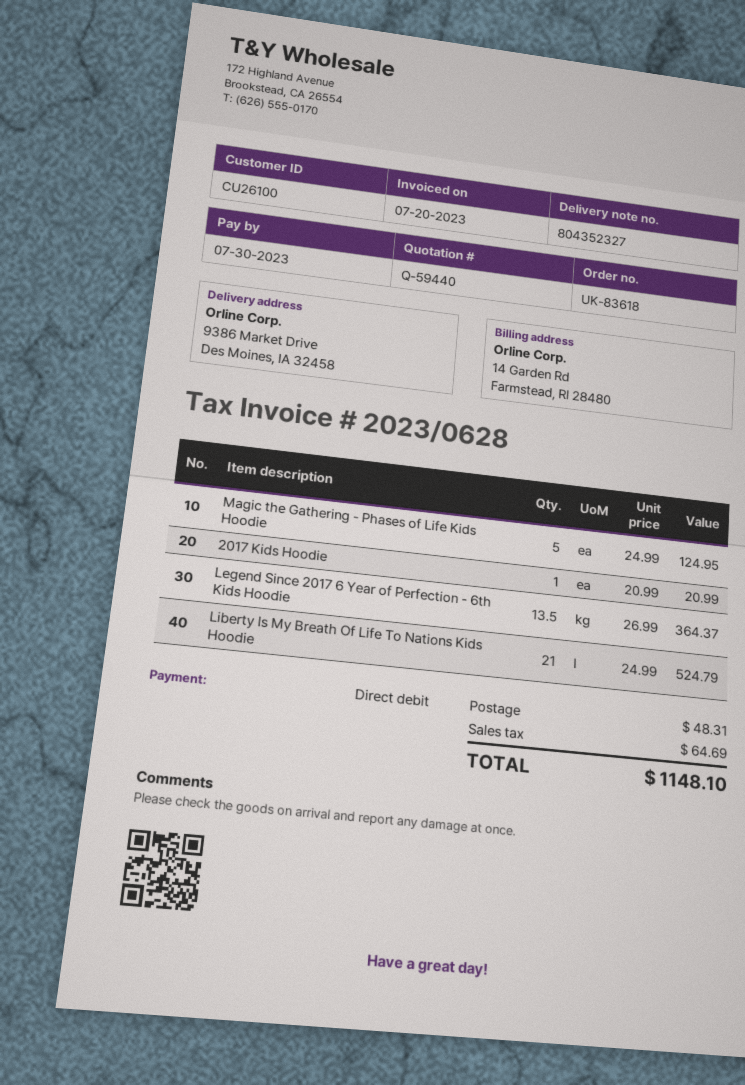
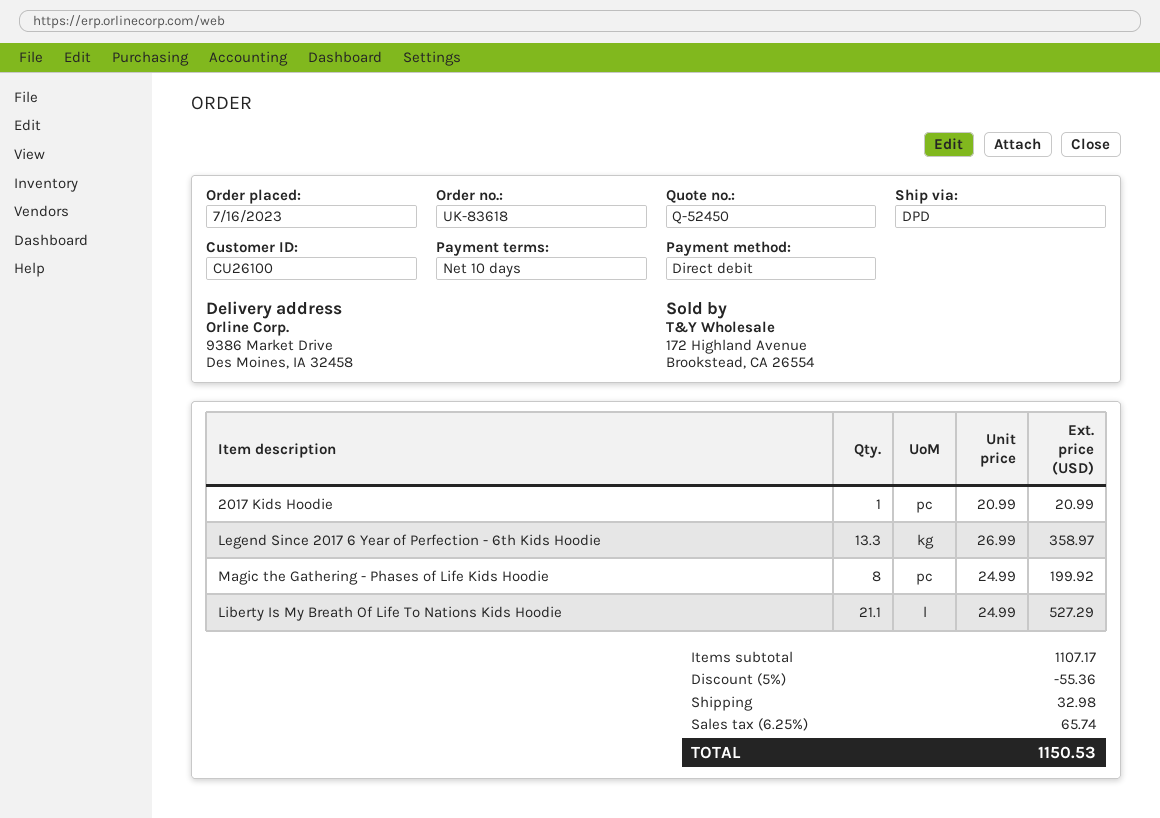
quote number: Q-59440 -> Q-52450
Magic the Gathering - Phases of Life Kids Hoodie: 5 x 24.99 = 124.95 -> 8 x 24.99 = 199.92
Legend Since 2017 6 Year of Perfection - 6th Kids Hoodie: 13.5 x 26.99 = 364.37 -> 13.3 x 26.99 = 358.97
Liberty Is My Breath Of Life To Nations Kids Hoodie: 21 x 24.99 = 524.79 -> 21.1 x 24.99 = 527.29
discount: none -> 5% = 55.36
shipping: 48.31 -> 32.98
tax: 64.69 -> 65.74
total: 1148.10 -> 1150.53

